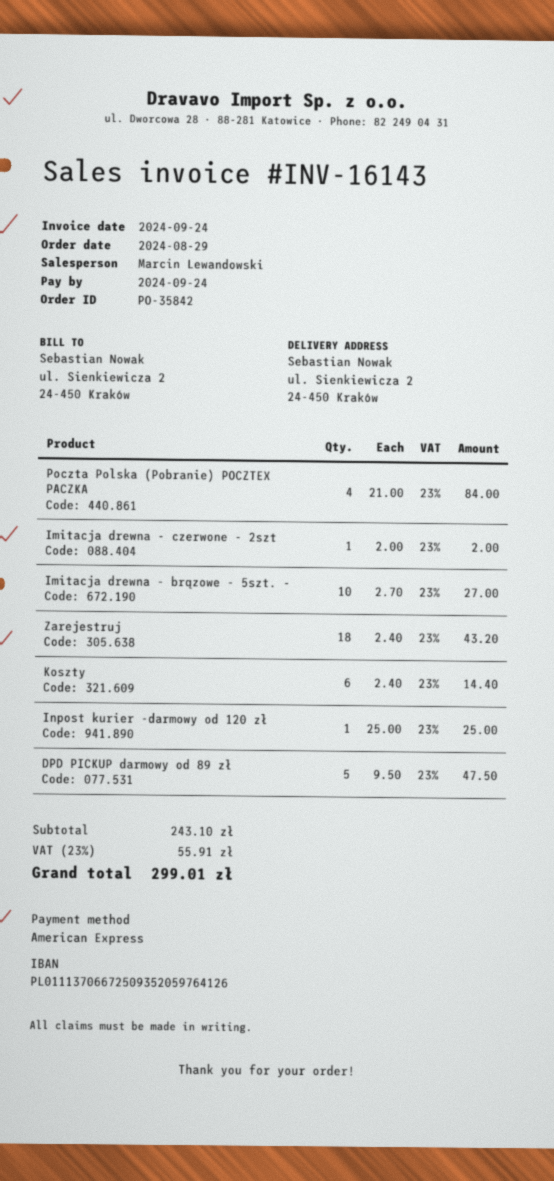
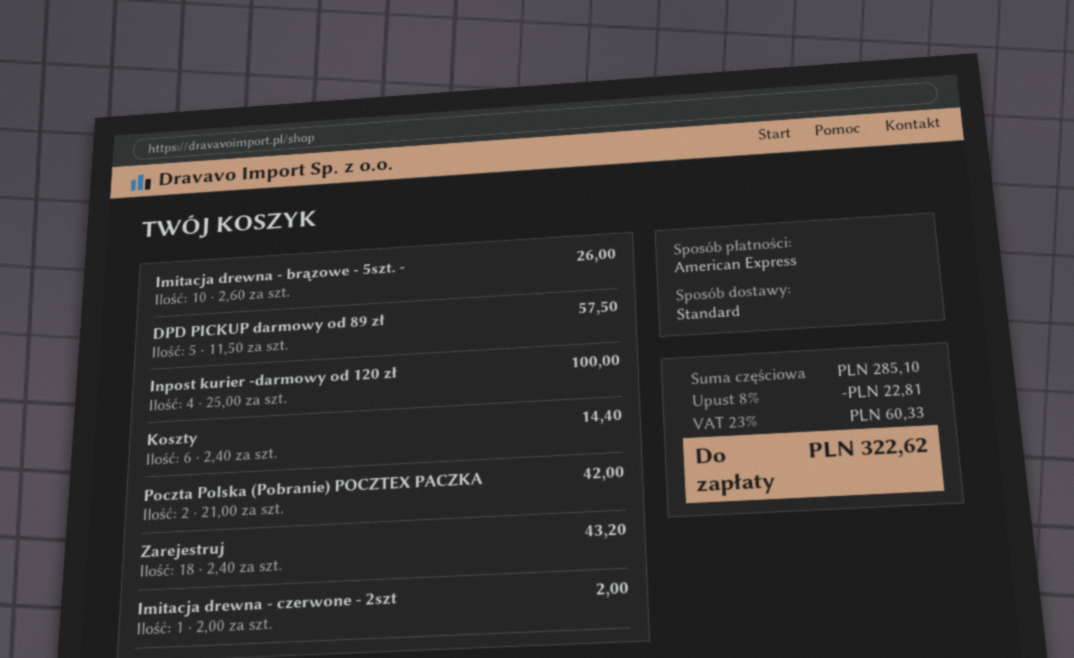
Poczta Polska (Pobranie) POCZTEX PACZKA: 4 x 21.00 = 84.00 -> 2 x 21.00 = 42.00
Imitacja drewna - brązowe - 5szt. -: 10 x 2.70 = 27.00 -> 10 x 2.60 = 26.00
Inpost kurier -darmowy od 120 zł: 1 x 25.00 = 25.00 -> 4 x 25.00 = 100.00
DPD PICKUP darmowy od 89 zł: 5 x 9.50 = 47.50 -> 5 x 11.50 = 57.50
subtotal: 243.10 -> 285.10
discount: none -> 8% = 22.81
tax: 23% = 55.91 -> 23% = 60.33
total: 299.01 -> 322.62

